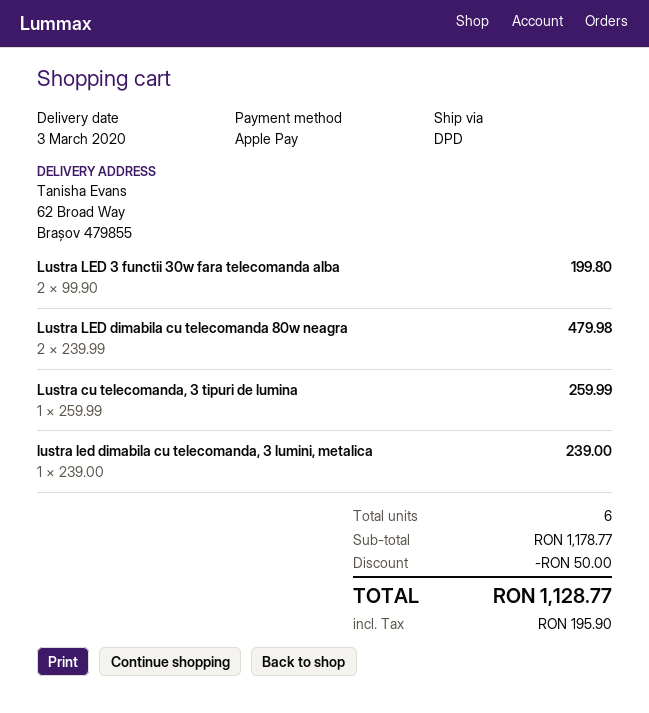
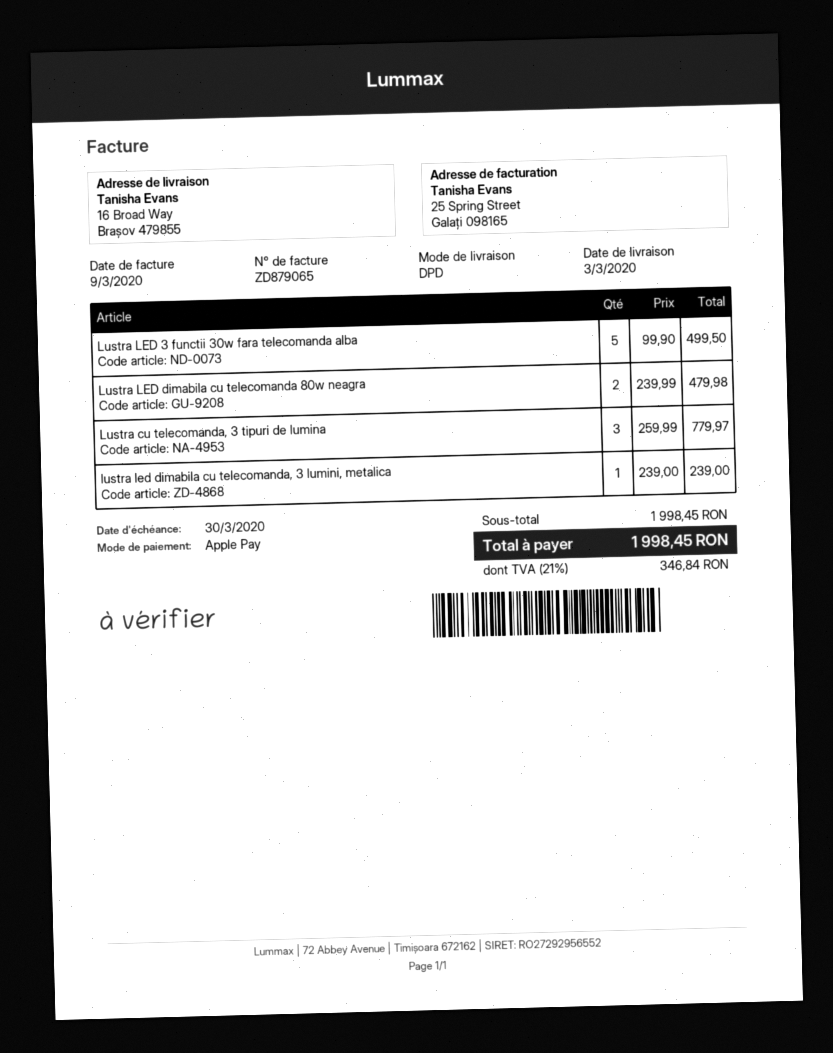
ship to: 62 Broad Way, Brașov 479855 -> 16 Broad Way, Brașov 479855
Lustra LED 3 functii 30w fara telecomanda alba: 2 x 99.90 = 199.80 -> 5 x 99.90 = 499.50
Lustra cu telecomanda, 3 tipuri de lumina: 1 x 259.99 = 259.99 -> 3 x 259.99 = 779.97
subtotal: 1178.77 -> 1998.45
discount: 50.00 -> none
tax: 195.90 -> 346.84
total: 1128.77 -> 1998.45

